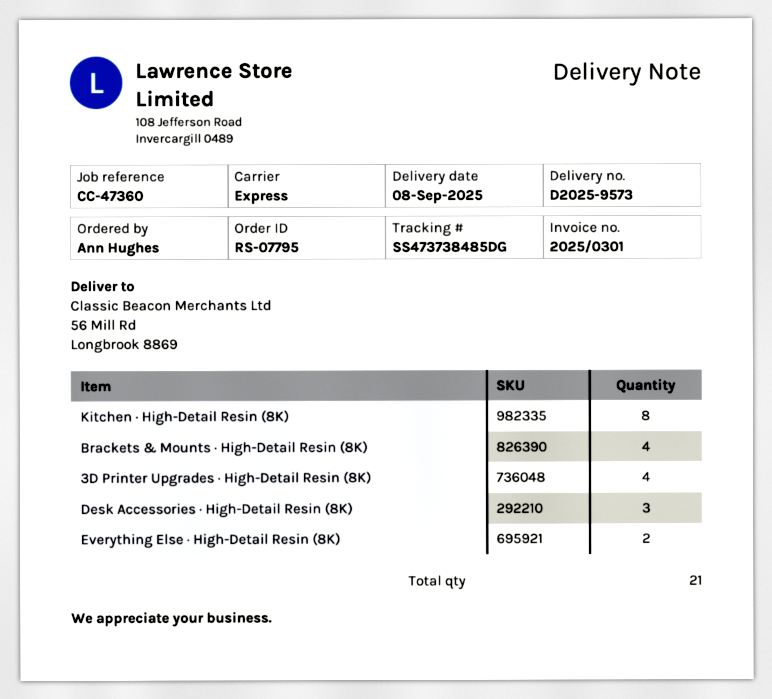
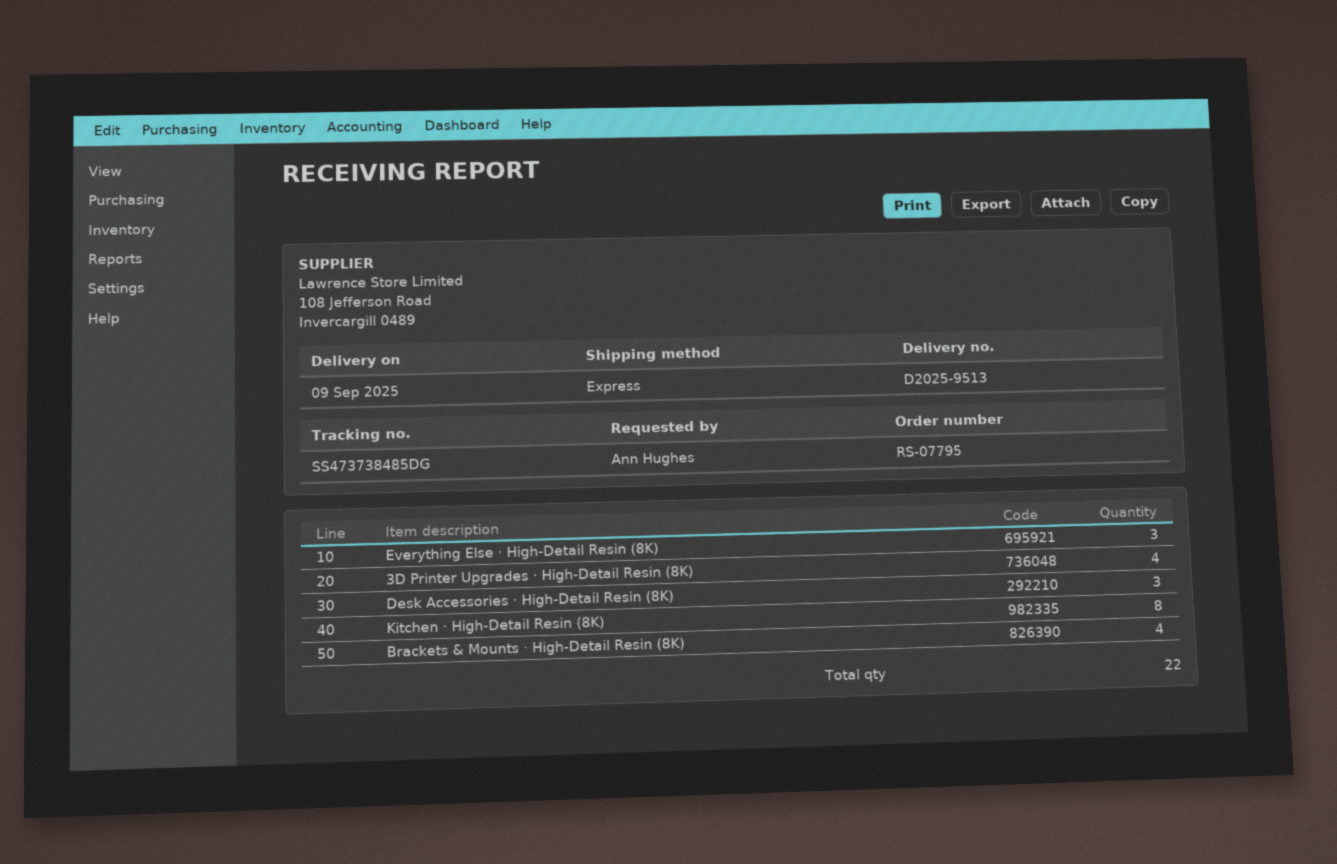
delivery note number: D2025-9573 -> D2025-9513
delivery date: 2025-09-08 -> 2025-09-09
Everything Else · High-Detail Resin (8K): 2 -> 3
total quantity: 21 -> 22

